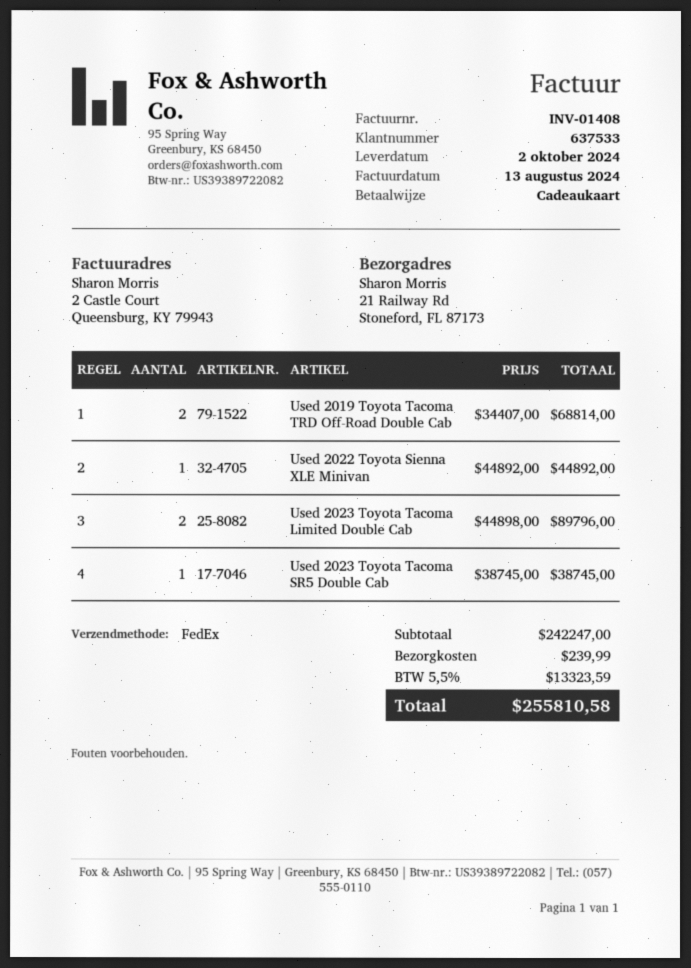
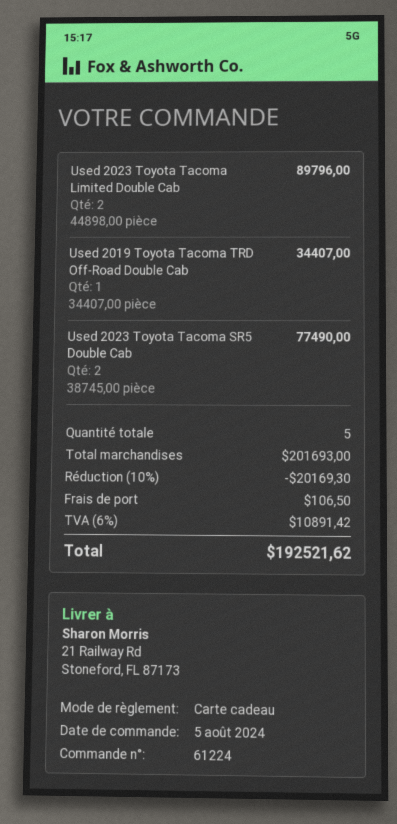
Used 2019 Toyota Tacoma TRD Off-Road Double Cab: 2 x 34407.00 = 68814.00 -> 1 x 34407.00 = 34407.00
Used 2022 Toyota Sienna XLE Minivan: 1 x 44892.00 = 44892.00 -> none
Used 2023 Toyota Tacoma SR5 Double Cab: 1 x 38745.00 = 38745.00 -> 2 x 38745.00 = 77490.00
subtotal: 242247.00 -> 201693.00
discount: none -> 10% = 20169.30
shipping: 239.99 -> 106.50
tax: 5.5% = 13323.59 -> 6% = 10891.42
total: 255810.58 -> 192521.62

